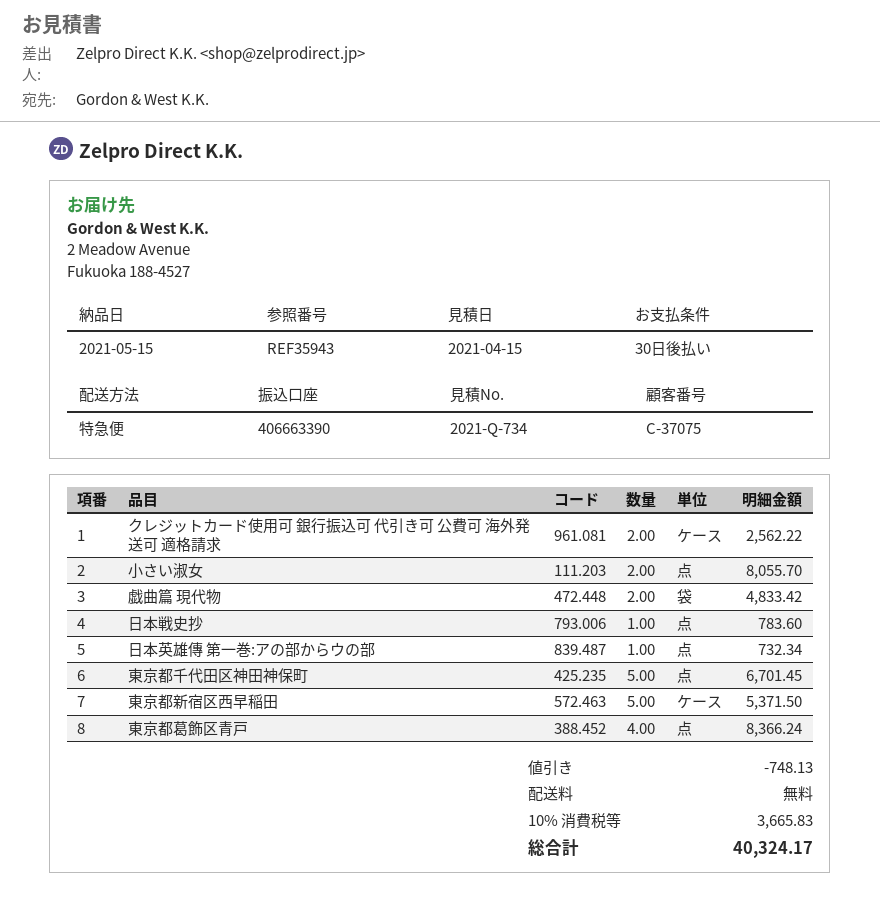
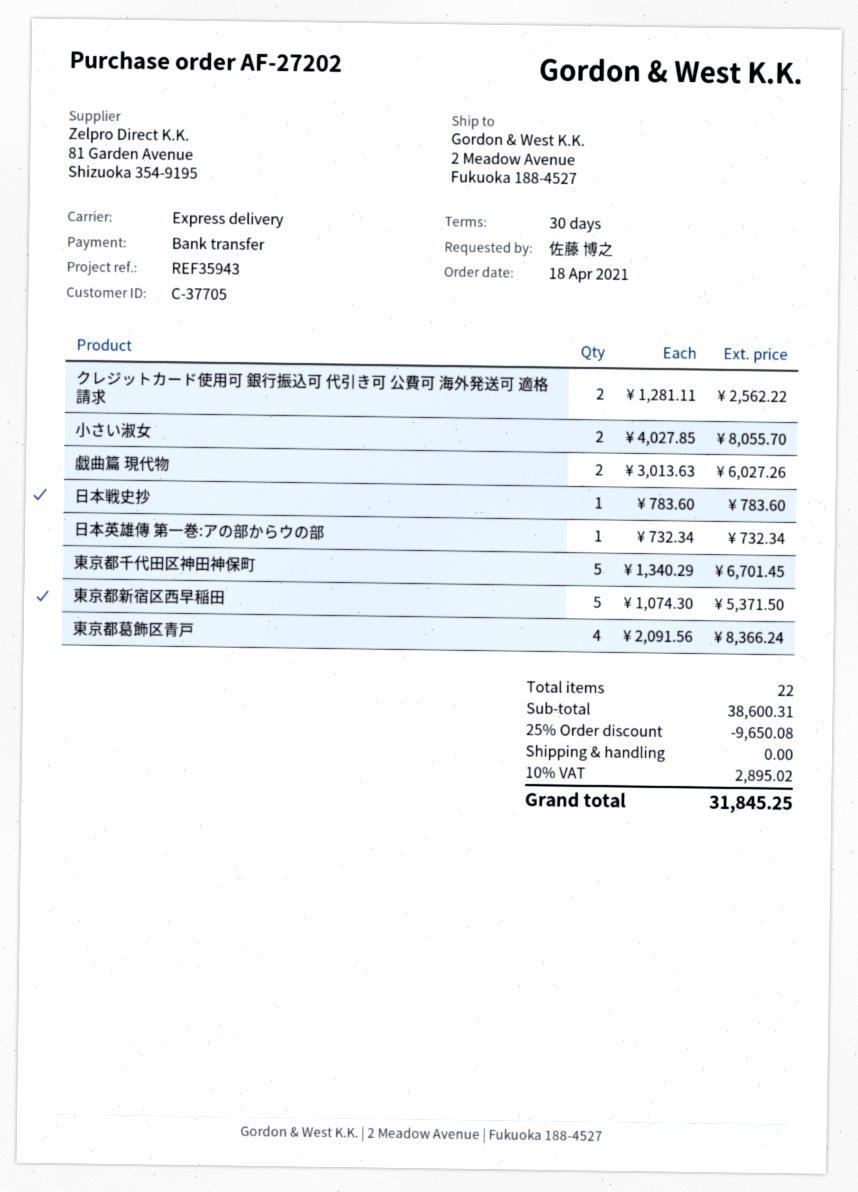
customer number: C-37075 -> C-37705
戯曲篇 現代物: 2 for 4833.42 -> 2 for 6027.26
discount: 748.13 -> 9650.08
tax: 10% = 3665.83 -> 10% = 2895.02
total: 40324.17 -> 31845.25

